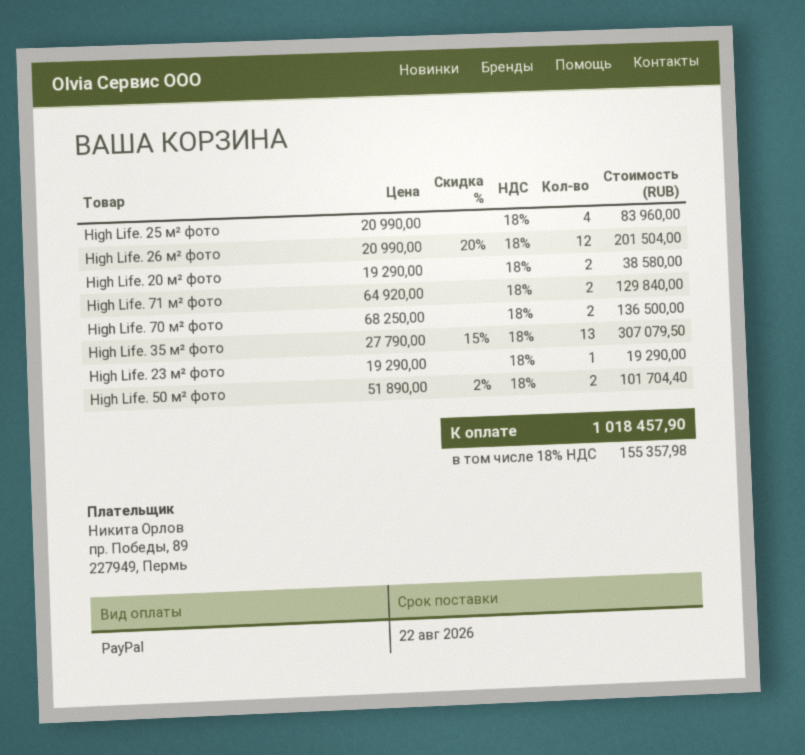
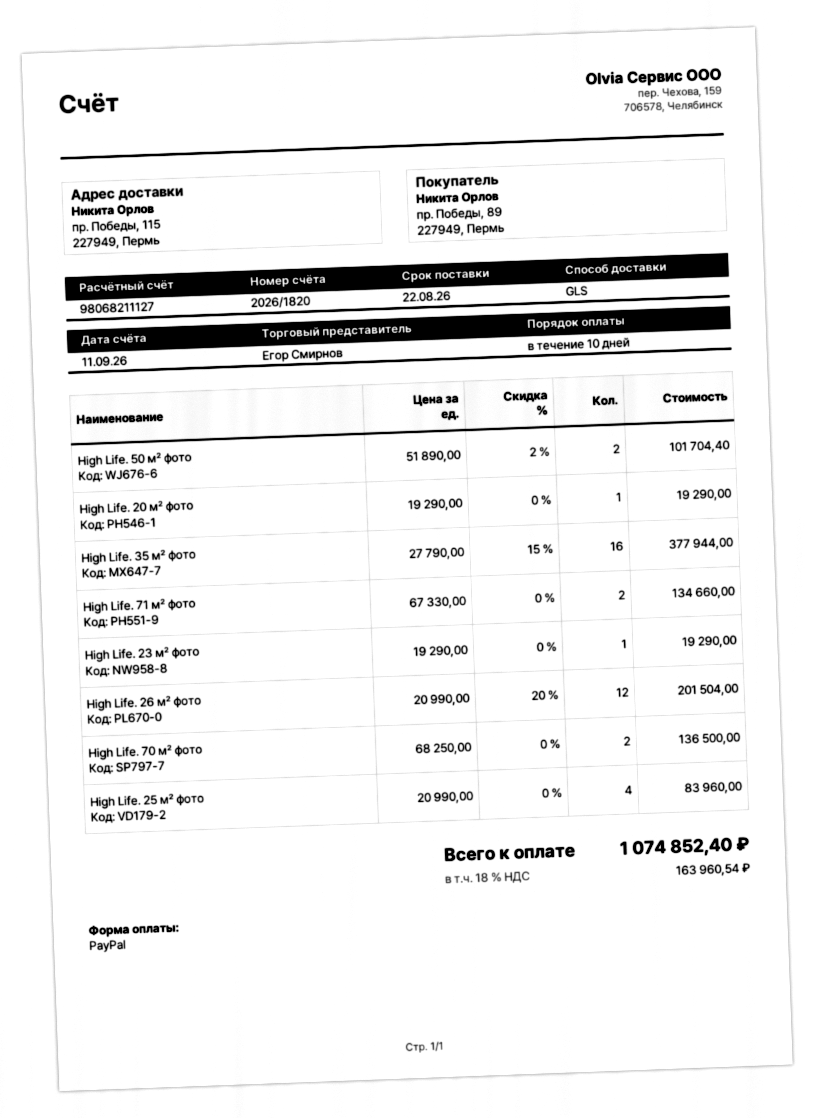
High Life. 20 м² фото: 2 x 19290.00 = 38580.00 -> 1 x 19290.00 = 19290.00
High Life. 71 м² фото: 2 x 64920.00 = 129840.00 -> 2 x 67330.00 = 134660.00
High Life. 35 м² фото: 13 x 27790.00 - 15% = 307079.50 -> 16 x 27790.00 - 15% = 377944.00
tax: 18% = 155357.98 -> 18% = 163960.54
total: 1018457.90 -> 1074852.40

